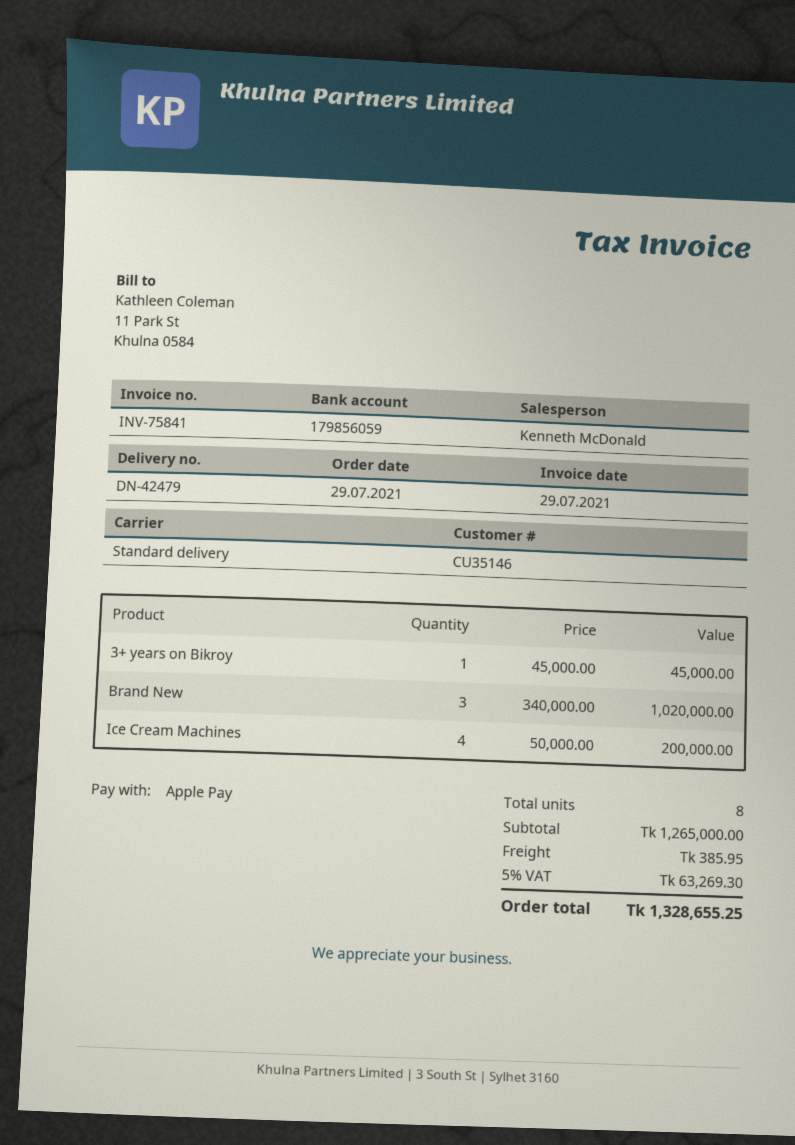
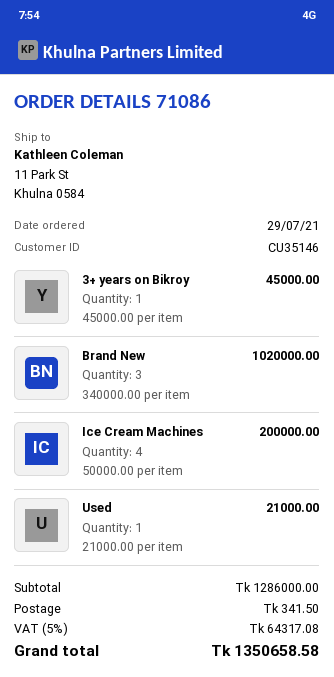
Used: none -> 1 x 21000.00 = 21000.00
subtotal: 1265000.00 -> 1286000.00
shipping: 385.95 -> 341.50
tax: 5% = 63269.30 -> 5% = 64317.08
total: 1328655.25 -> 1350658.58

